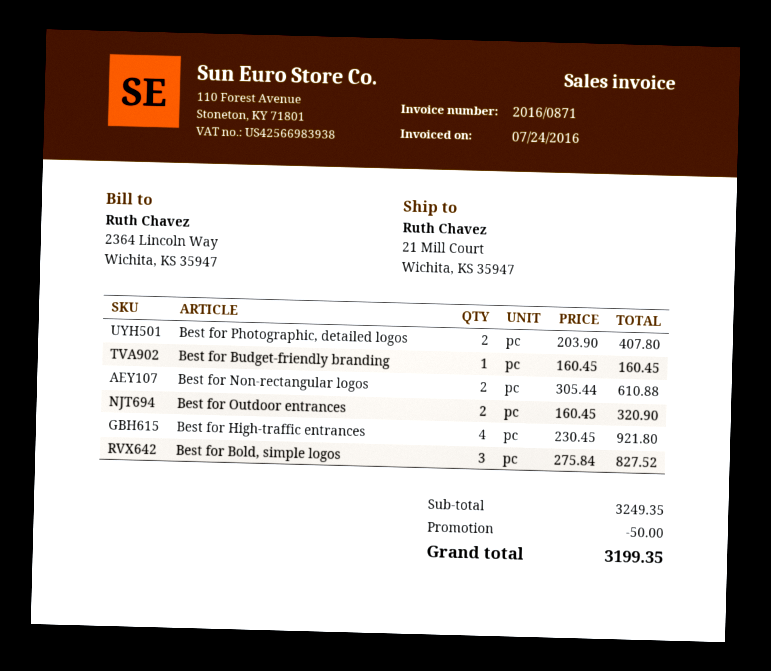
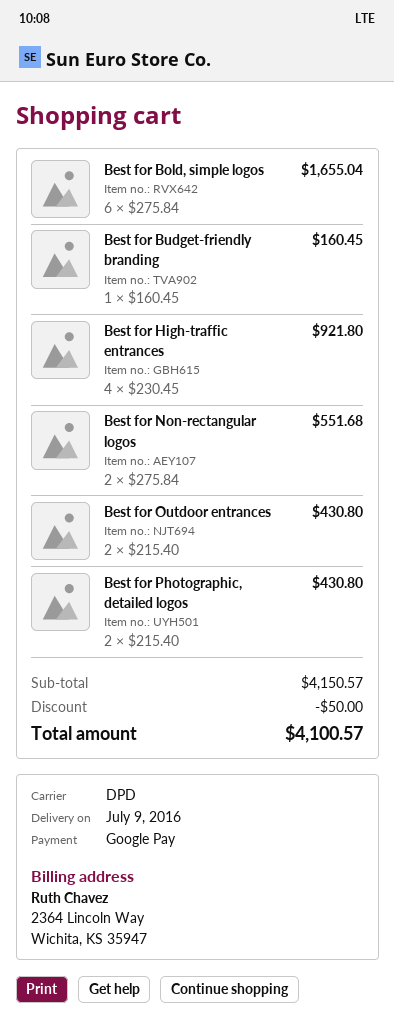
Best for Photographic, detailed logos: 2 x 203.90 = 407.80 -> 2 x 215.40 = 430.80
Best for Non-rectangular logos: 2 x 305.44 = 610.88 -> 2 x 275.84 = 551.68
Best for Outdoor entrances: 2 x 160.45 = 320.90 -> 2 x 215.40 = 430.80
Best for Bold, simple logos: 3 x 275.84 = 827.52 -> 6 x 275.84 = 1655.04
subtotal: 3249.35 -> 4150.57
total: 3199.35 -> 4100.57

